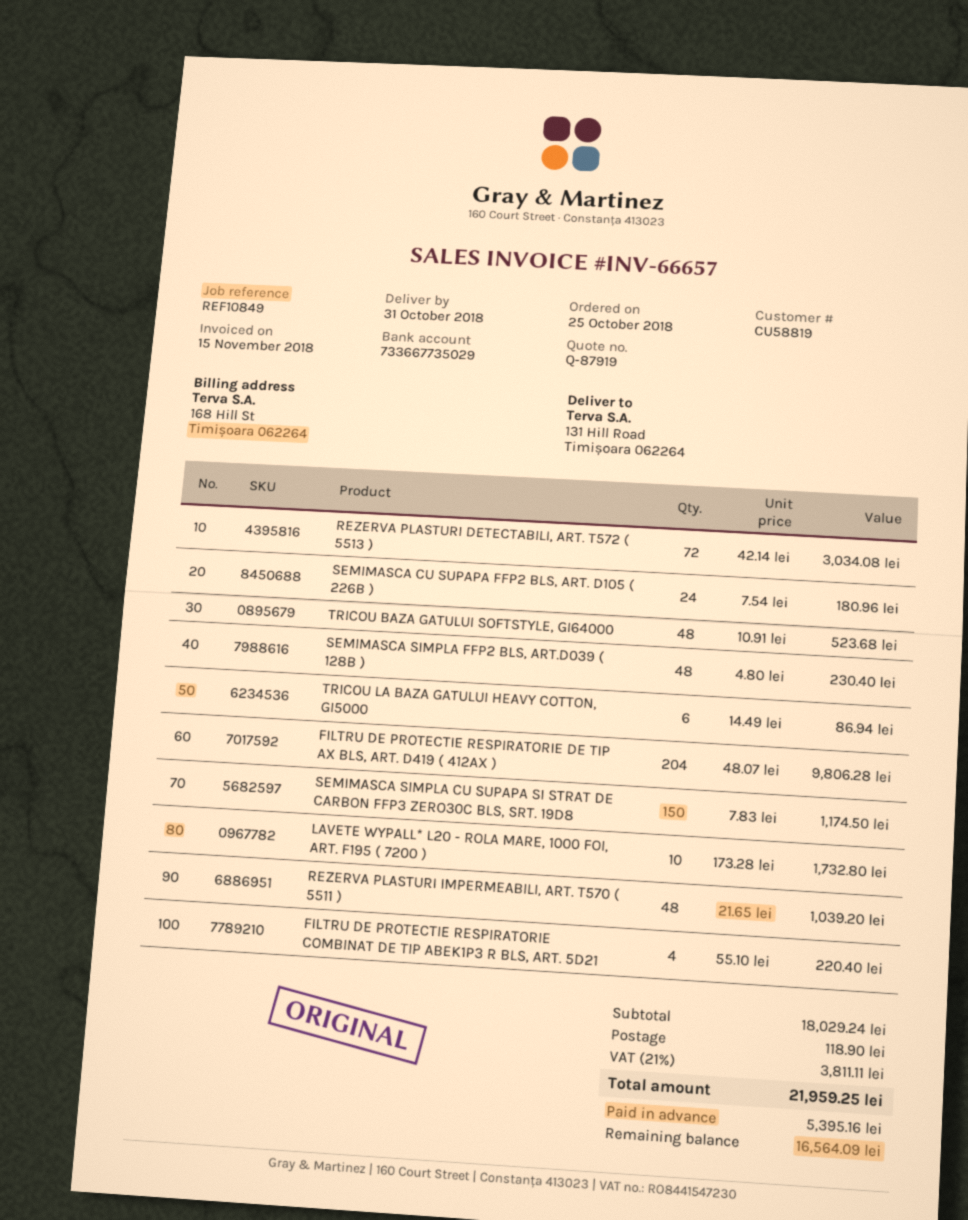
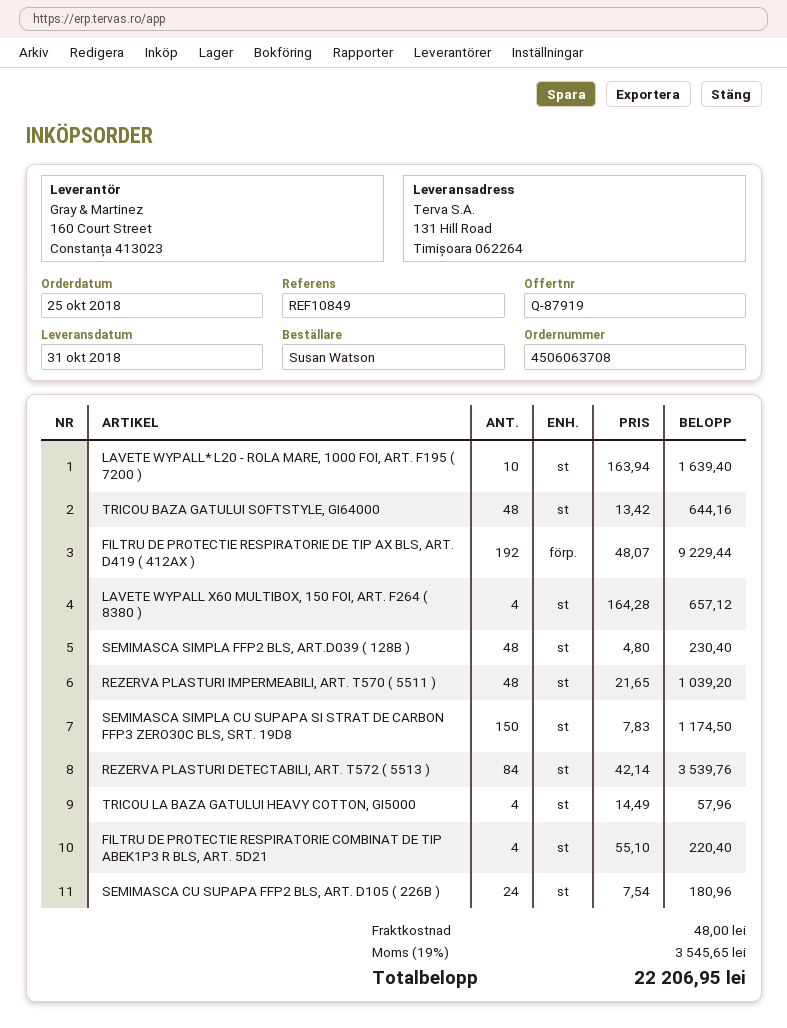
REZERVA PLASTURI DETECTABILI, ART. T572 ( 5513 ): 72 x 42.14 = 3034.08 -> 84 x 42.14 = 3539.76
TRICOU BAZA GATULUI SOFTSTYLE, GI64000: 48 x 10.91 = 523.68 -> 48 x 13.42 = 644.16
TRICOU LA BAZA GATULUI HEAVY COTTON, GI5000: 6 x 14.49 = 86.94 -> 4 x 14.49 = 57.96
FILTRU DE PROTECTIE RESPIRATORIE DE TIP AX BLS, ART. D419 ( 412AX ): 204 x 48.07 = 9806.28 -> 192 x 48.07 = 9229.44
LAVETE WYPALL* L20 - ROLA MARE, 1000 FOI, ART. F195 ( 7200 ): 10 x 173.28 = 1732.80 -> 10 x 163.94 = 1639.40
LAVETE WYPALL X60 MULTIBOX, 150 FOI, ART. F264 ( 8380 ): none -> 4 x 164.28 = 657.12
shipping: 118.90 -> 48.00
tax: 21% = 3811.11 -> 19% = 3545.65
total: 21959.25 -> 22206.95

